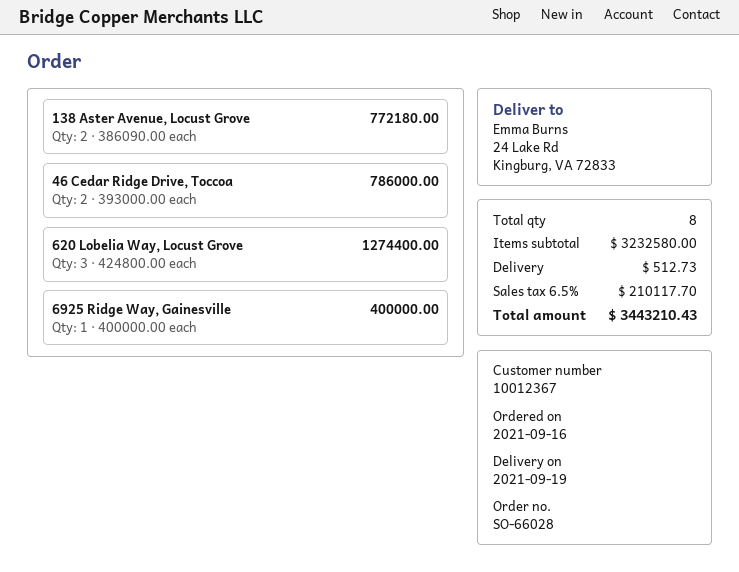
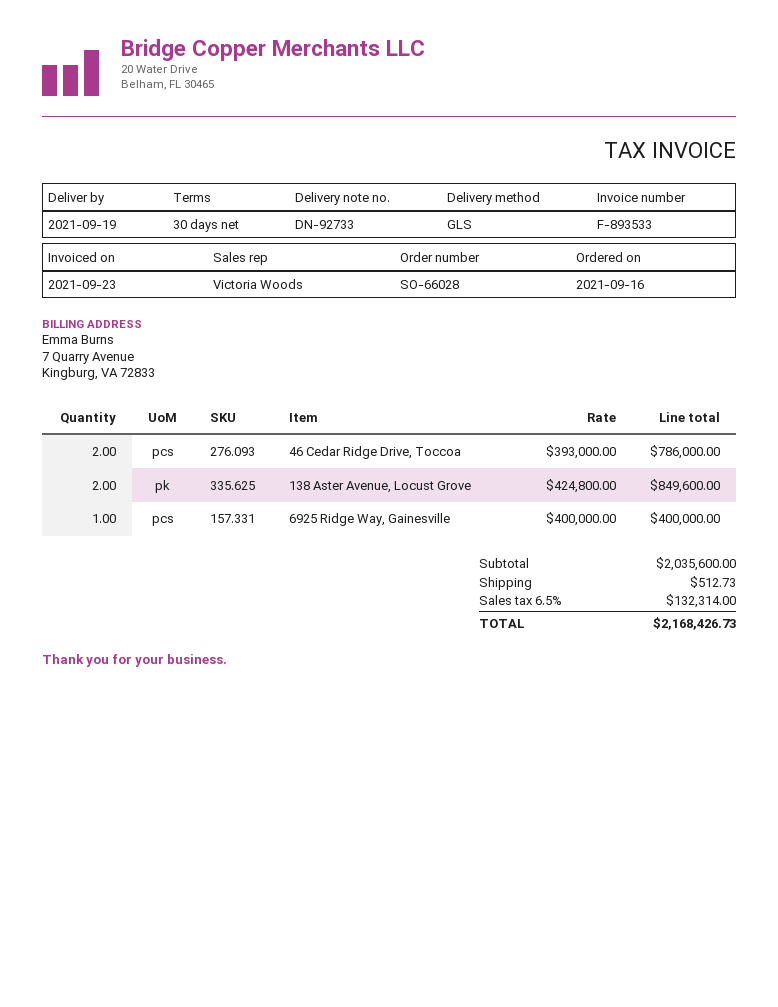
138 Aster Avenue, Locust Grove: 2 x 386090.00 = 772180.00 -> 2 x 424800.00 = 849600.00
620 Lobelia Way, Locust Grove: 3 x 424800.00 = 1274400.00 -> none
subtotal: 3232580.00 -> 2035600.00
tax: 6.5% = 210117.70 -> 6.5% = 132314.00
total: 3443210.43 -> 2168426.73

